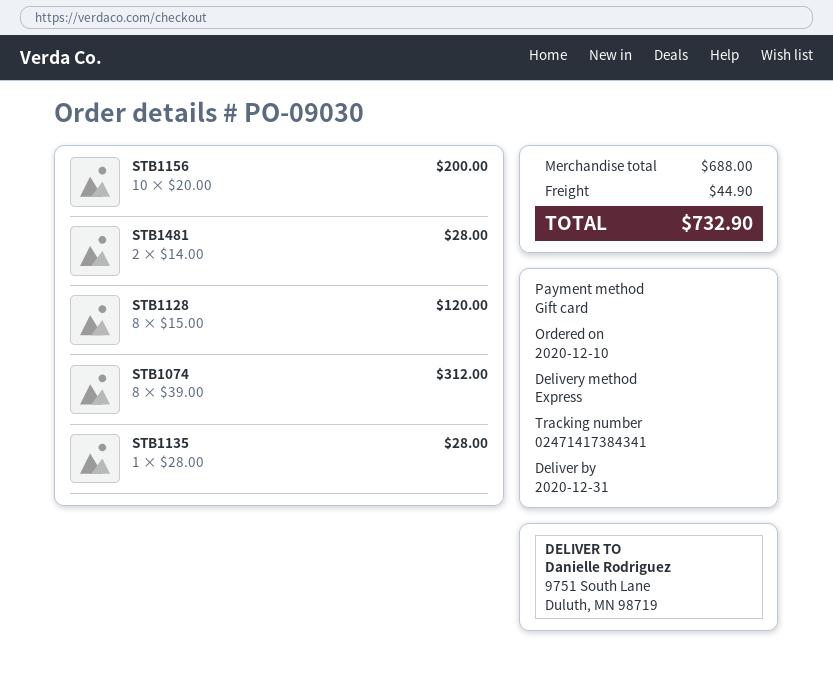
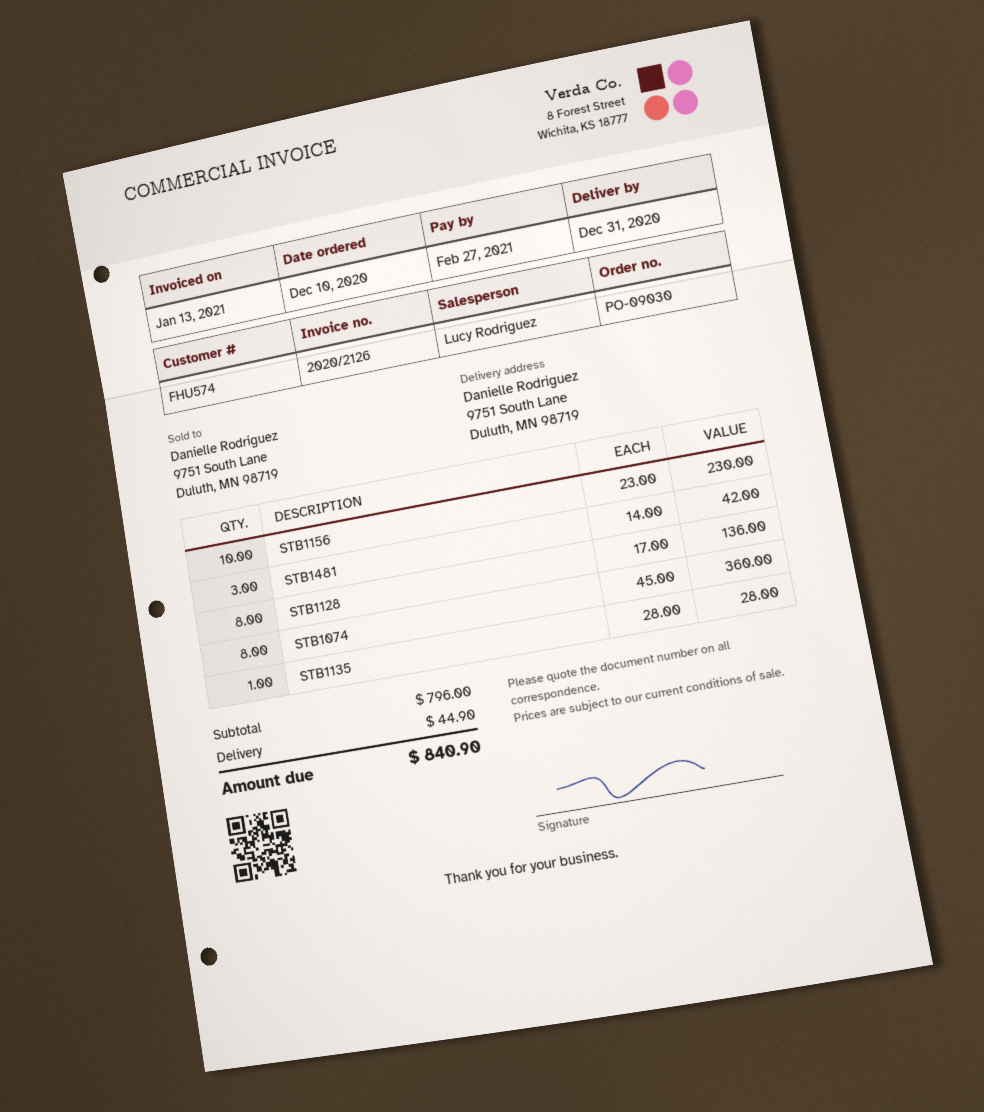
STB1156: 10 x 20.00 = 200.00 -> 10 x 23.00 = 230.00
STB1481: 2 x 14.00 = 28.00 -> 3 x 14.00 = 42.00
STB1128: 8 x 15.00 = 120.00 -> 8 x 17.00 = 136.00
STB1074: 8 x 39.00 = 312.00 -> 8 x 45.00 = 360.00
subtotal: 688.00 -> 796.00
total: 732.90 -> 840.90

